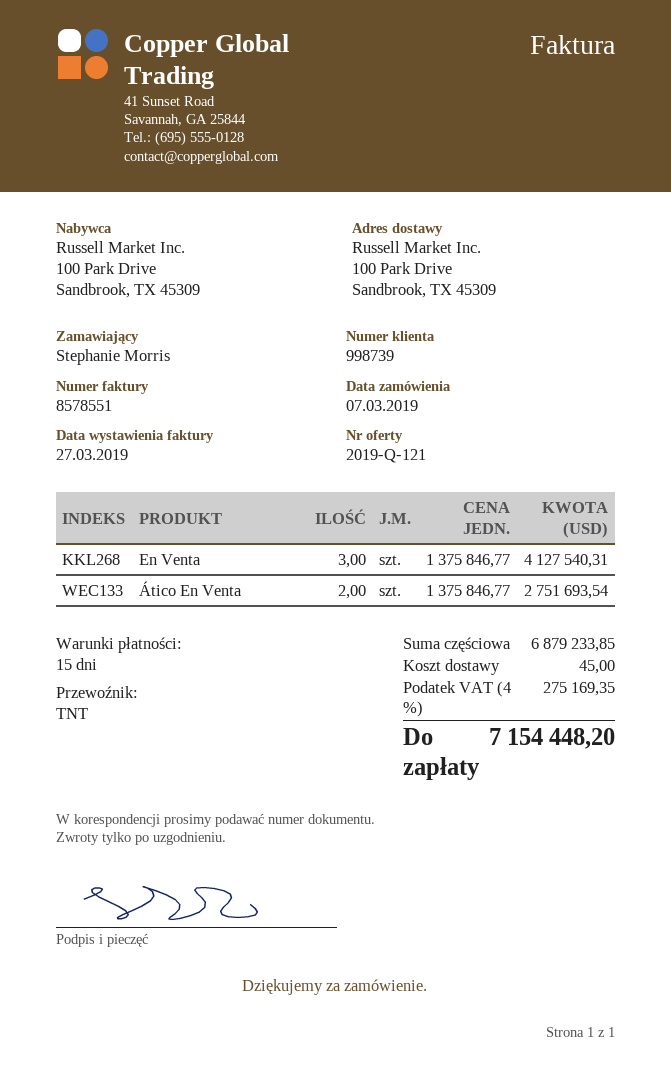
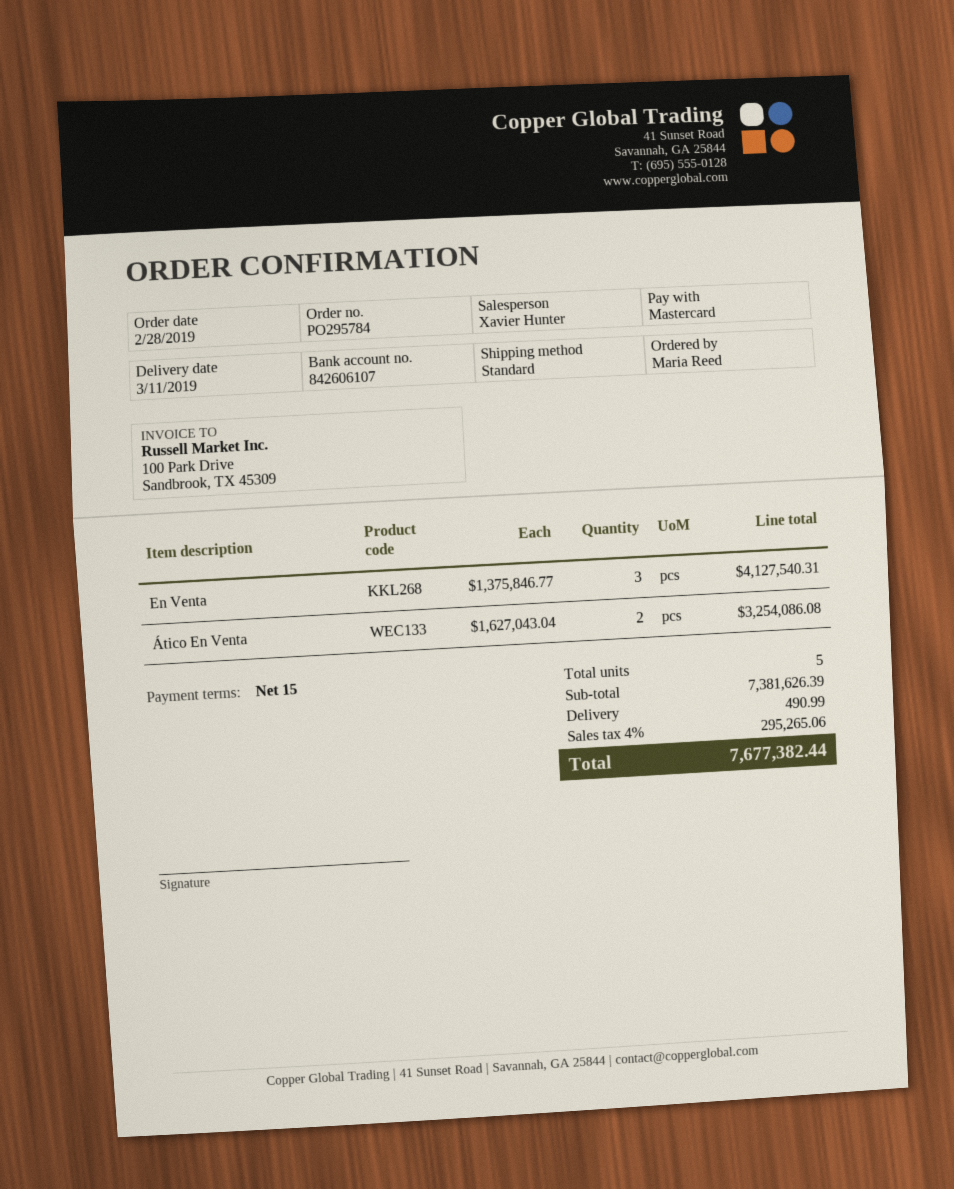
order date: 2019-03-07 -> 2019-02-28
ordered by: Stephanie Morris -> Maria Reed
shipping method: TNT -> standard
Ático En Venta: 2 x 1375846.77 = 2751693.54 -> 2 x 1627043.04 = 3254086.08
subtotal: 6879233.85 -> 7381626.39
shipping: 45.00 -> 490.99
tax: 4% = 275169.35 -> 4% = 295265.06
total: 7154448.20 -> 7677382.44

